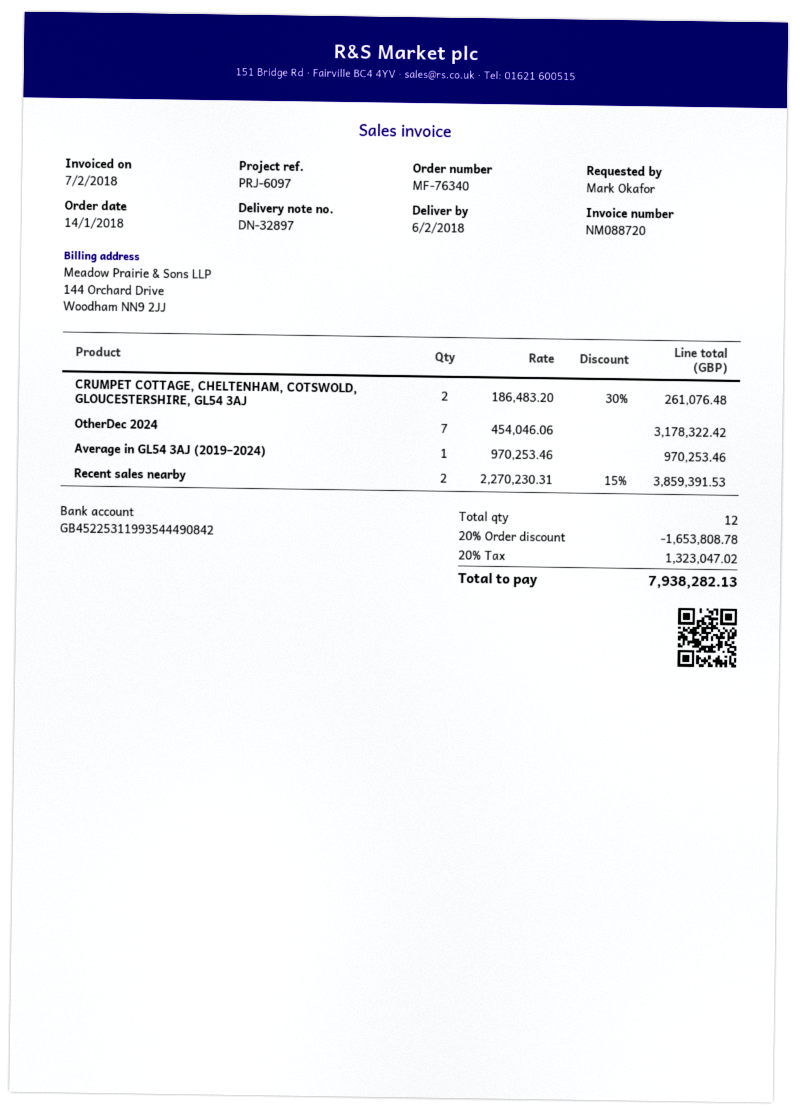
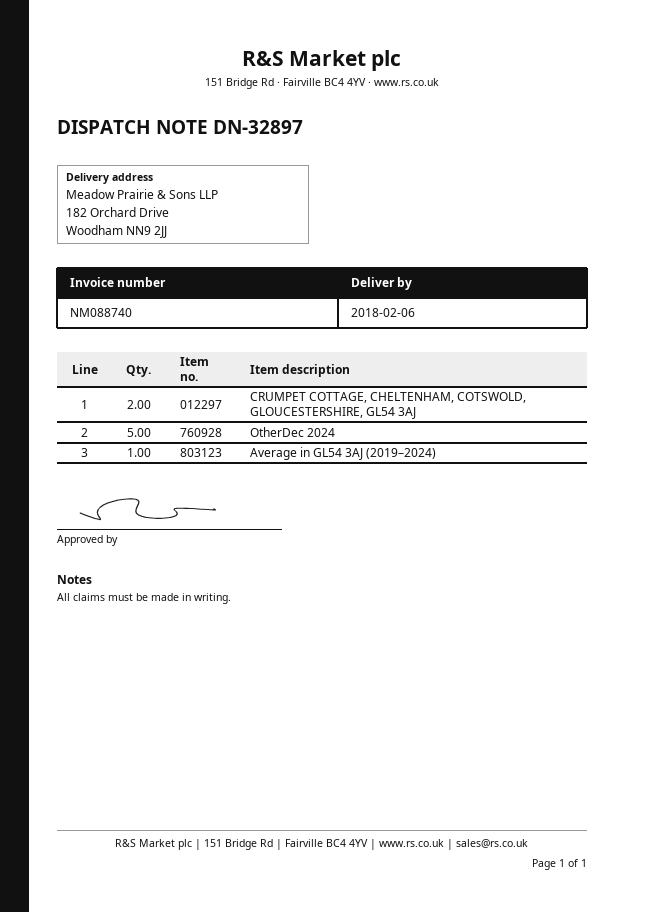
invoice number: NM088720 -> NM088740
OtherDec 2024: 7 -> 5
Recent sales nearby: 2 -> none

